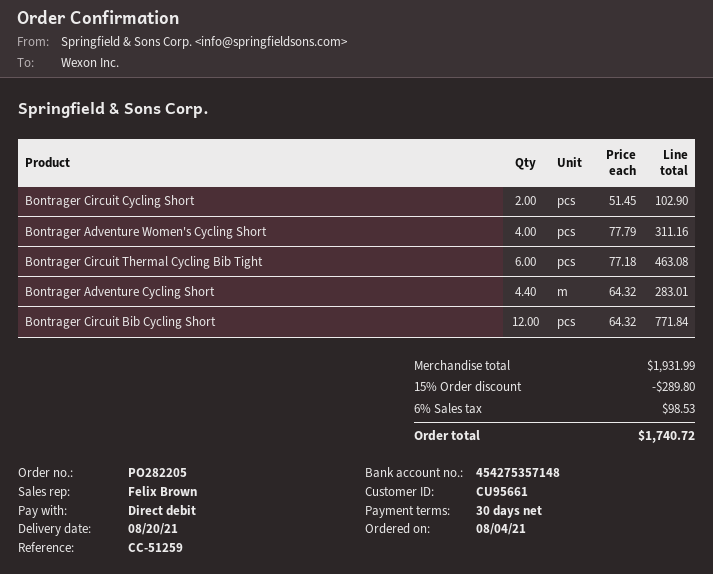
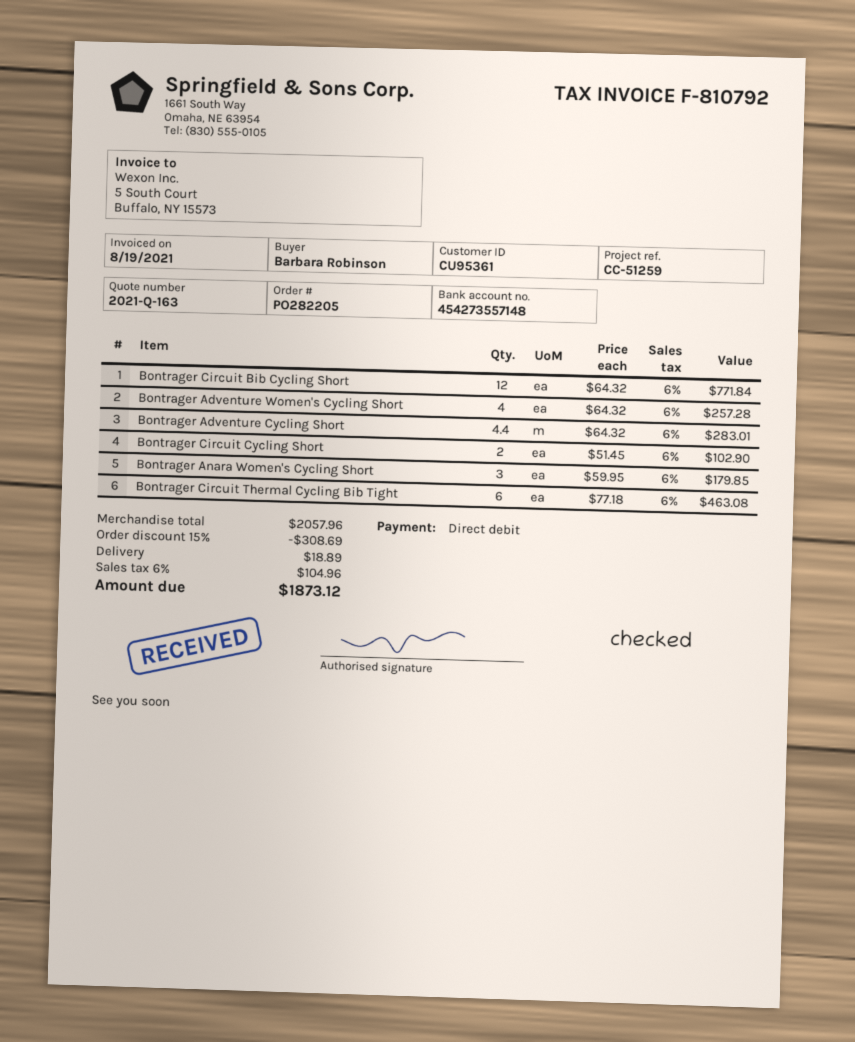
customer number: CU95661 -> CU95361
bank account: 454275357148 -> 454273557148
Bontrager Adventure Women's Cycling Short: 4 x 77.79 = 311.16 -> 4 x 64.32 = 257.28
Bontrager Anara Women's Cycling Short: none -> 3 x 59.95 = 179.85
subtotal: 1931.99 -> 2057.96
discount: 15% = 289.80 -> 15% = 308.69
shipping: none -> 18.89
tax: 6% = 98.53 -> 6% = 104.96
total: 1740.72 -> 1873.12

